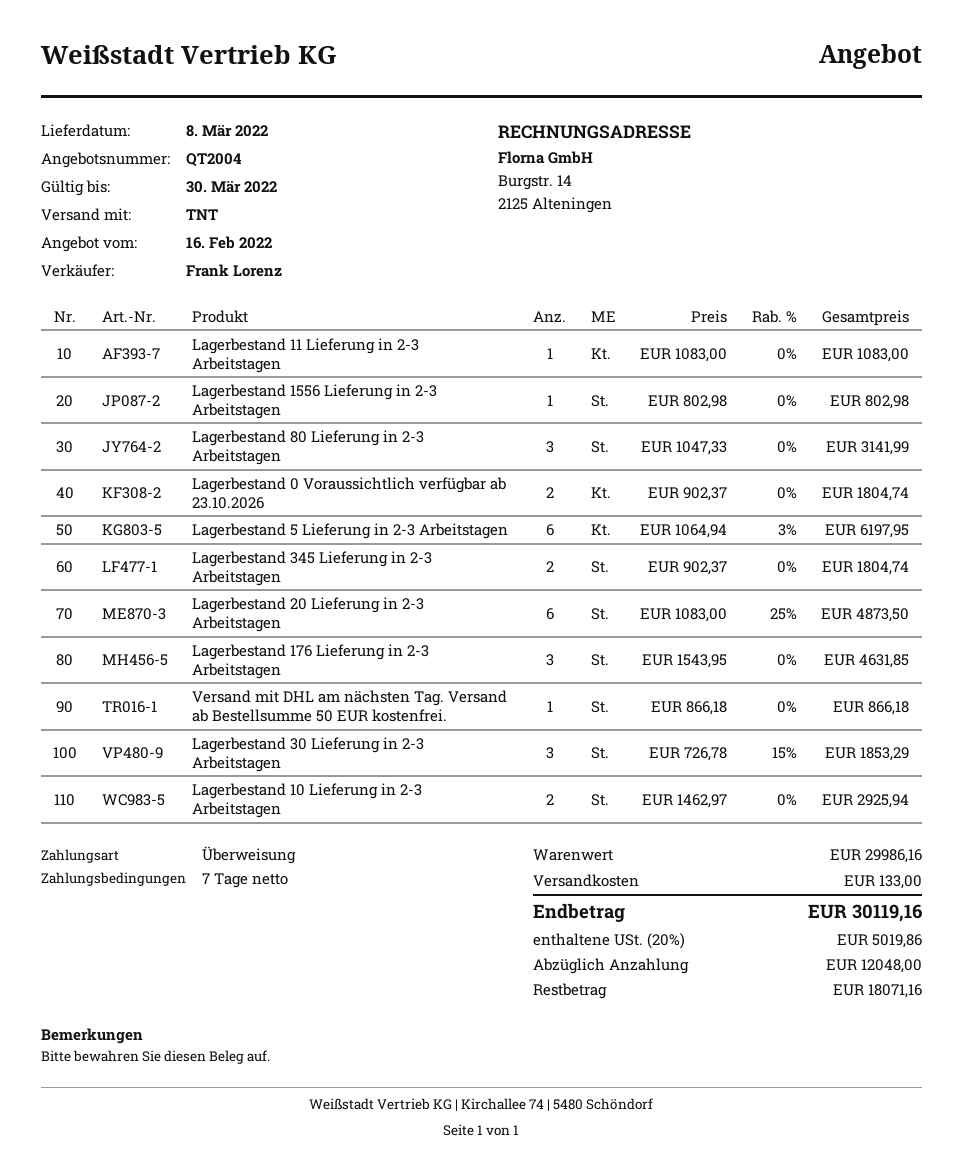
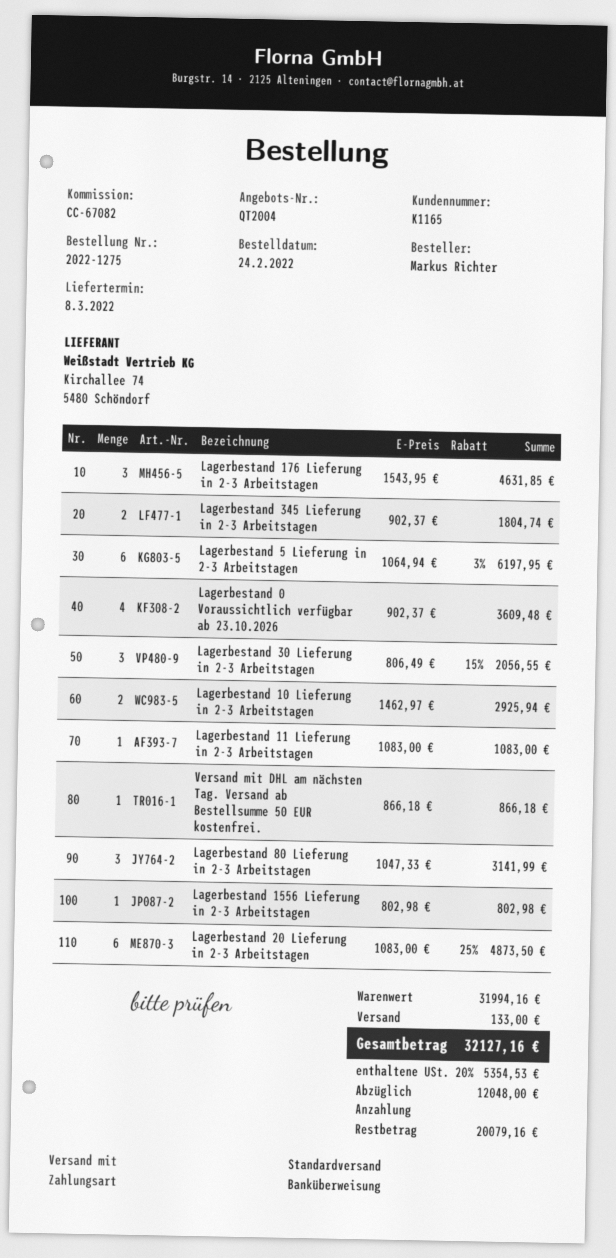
shipping method: TNT -> standard
Lagerbestand 0 Voraussichtlich verfügbar ab 23.10.2026: 2 x 902.37 = 1804.74 -> 4 x 902.37 = 3609.48
Lagerbestand 30 Lieferung in 2-3 Arbeitstagen: 3 x 726.78 - 15% = 1853.29 -> 3 x 806.49 - 15% = 2056.55
subtotal: 29986.16 -> 31994.16
tax: 20% = 5019.86 -> 20% = 5354.53
total: 30119.16 -> 32127.16
balance: 18071.16 -> 20079.16

